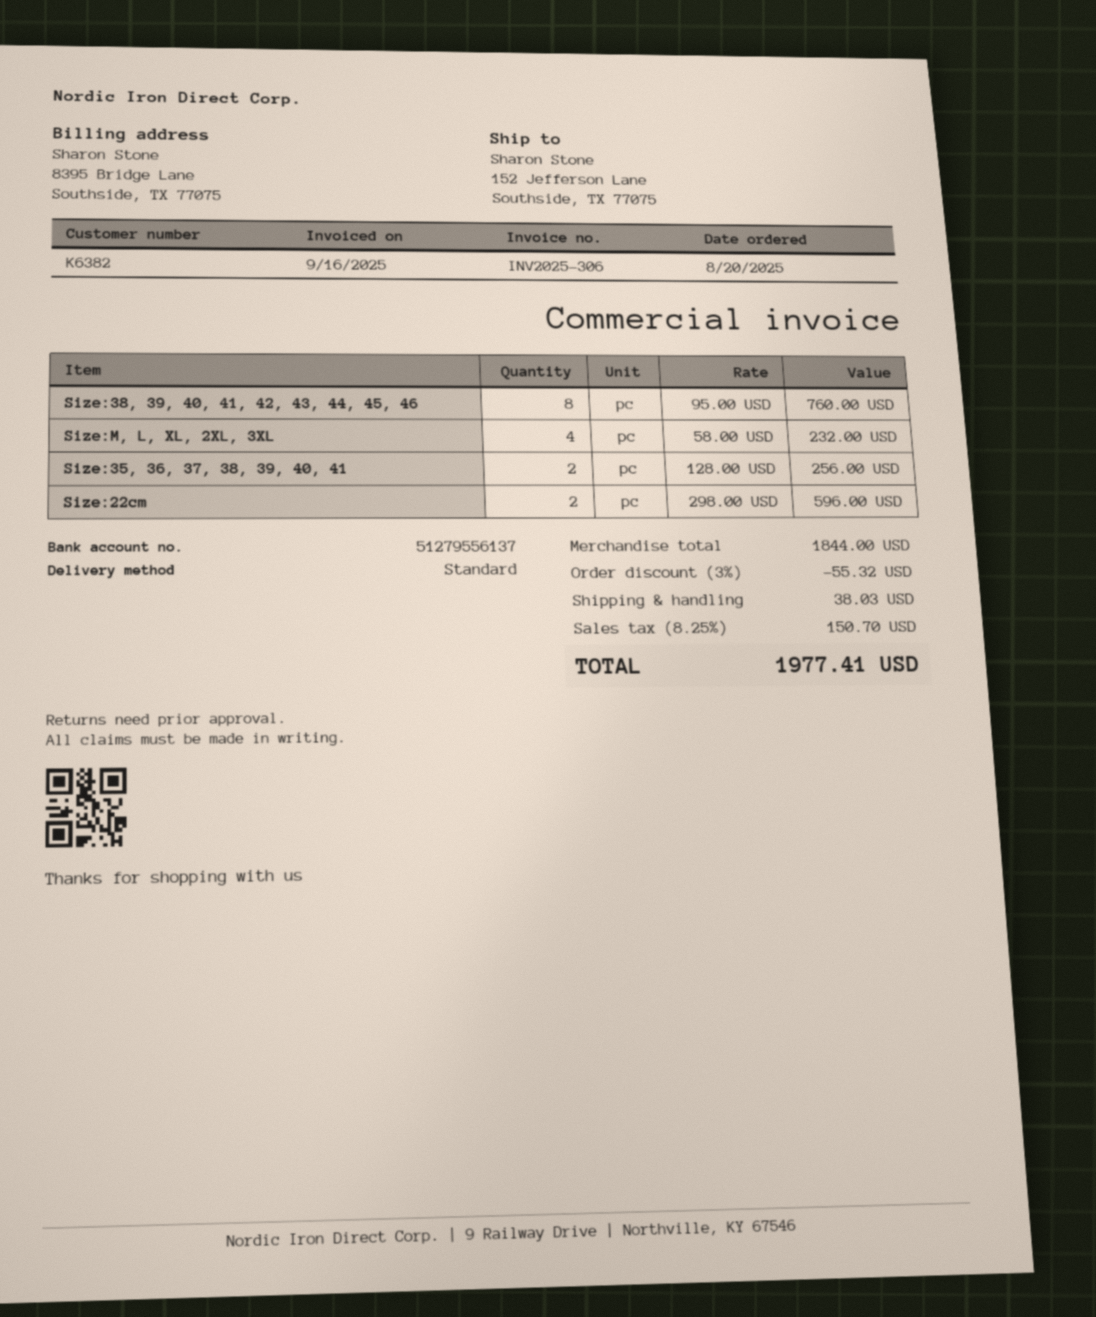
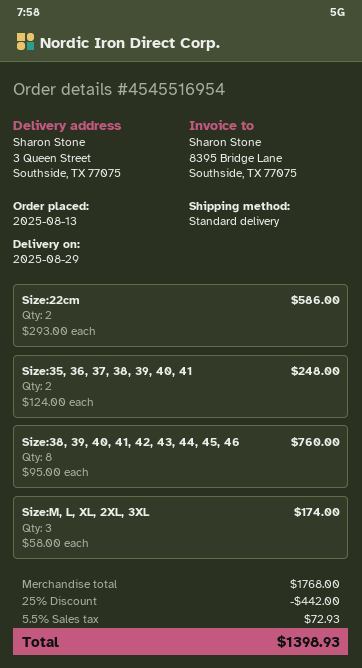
order date: 2025-08-20 -> 2025-08-13
ship to: 152 Jefferson Lane, Southside, TX 77075 -> 3 Queen Street, Southside, TX 77075
Size:M, L, XL, 2XL, 3XL: 4 x 58.00 = 232.00 -> 3 x 58.00 = 174.00
Size:35, 36, 37, 38, 39, 40, 41: 2 x 128.00 = 256.00 -> 2 x 124.00 = 248.00
Size:22cm: 2 x 298.00 = 596.00 -> 2 x 293.00 = 586.00
subtotal: 1844.00 -> 1768.00
discount: 3% = 55.32 -> 25% = 442.00
shipping: 38.03 -> none
tax: 8.25% = 150.70 -> 5.5% = 72.93
total: 1977.41 -> 1398.93

